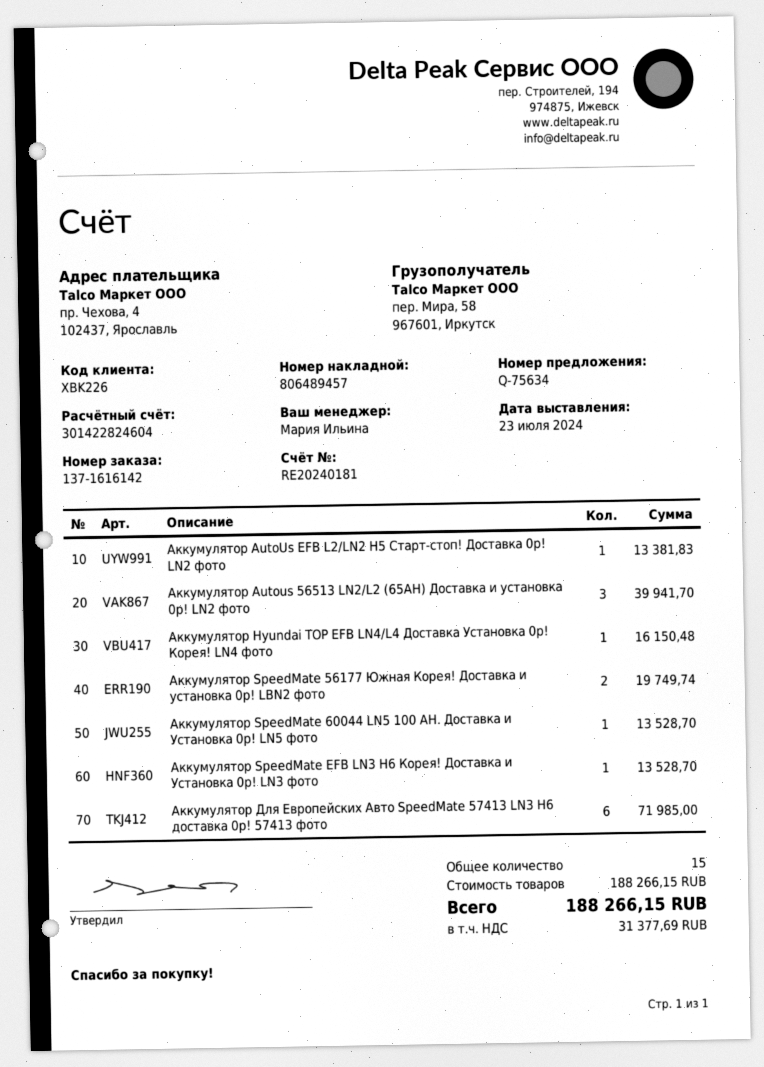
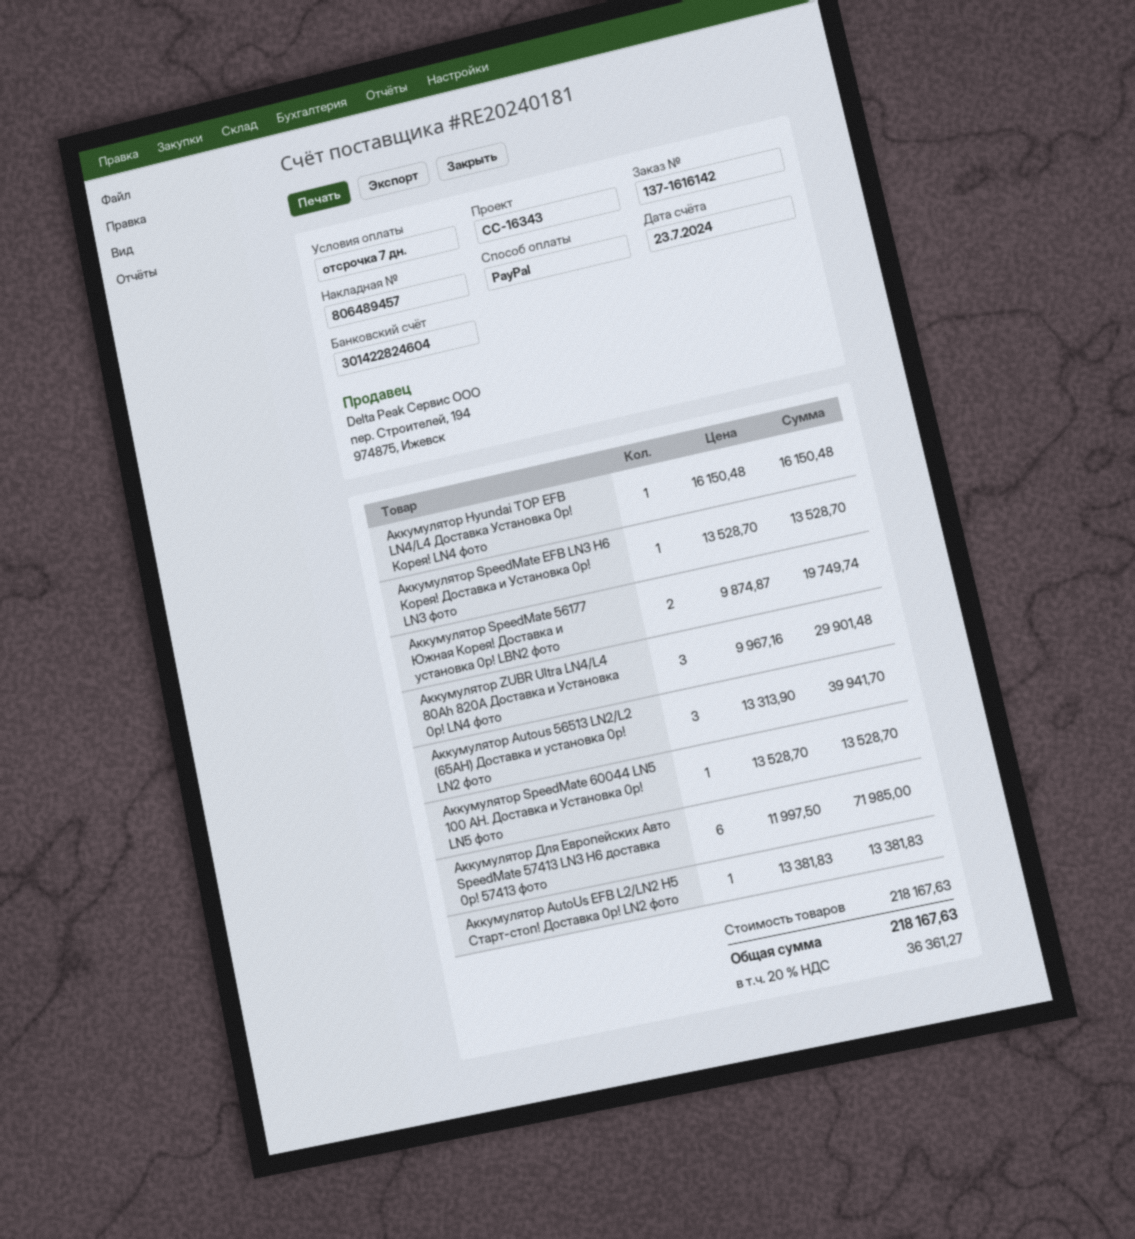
Аккумулятор ZUBR Ultra LN4/L4 80Ah 820A Доставка и Установка 0р! LN4 фото: none -> 3 for 29901.48
subtotal: 188266.15 -> 218167.63
tax: 31377.69 -> 36361.27
total: 188266.15 -> 218167.63

